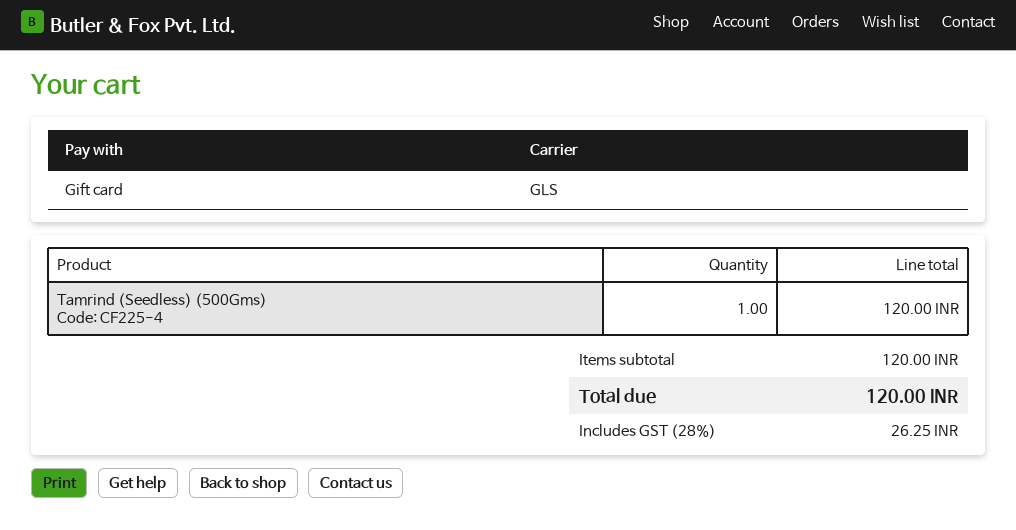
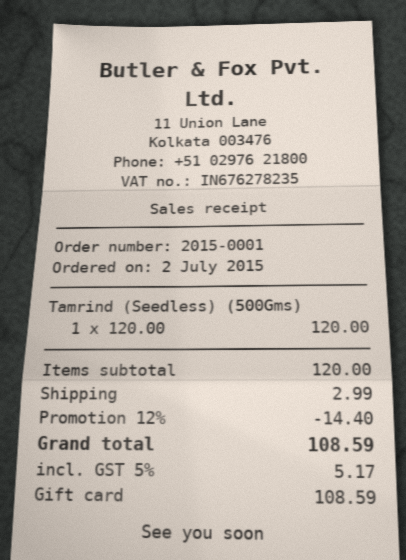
discount: none -> 12% = 14.40
shipping: none -> 2.99
tax: 28% = 26.25 -> 5% = 5.17
total: 120.00 -> 108.59

